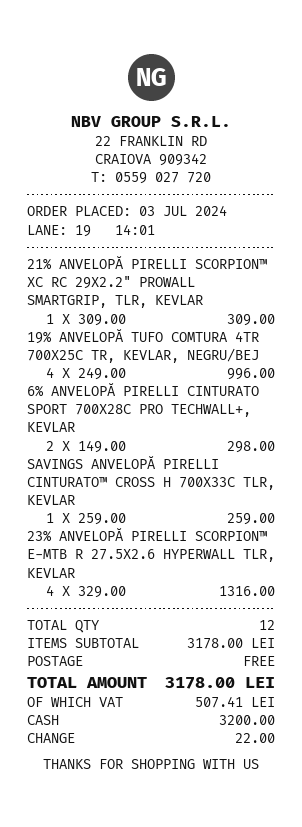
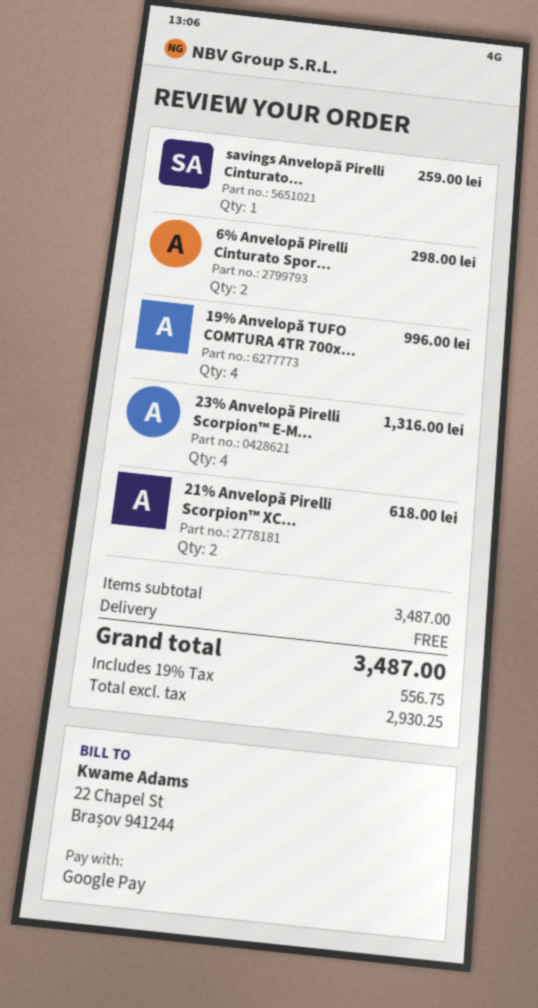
payment method: cash -> Google Pay
21% ANVELOPĂ PIRELLI SCORPION™ XC RC 29X2.2" PROWALL SMARTGRIP, TLR, KEVLAR: 1 for 309.00 -> 2 for 618.00
subtotal: 3178.00 -> 3487.00
tax: 507.41 -> 556.75
total: 3178.00 -> 3487.00

